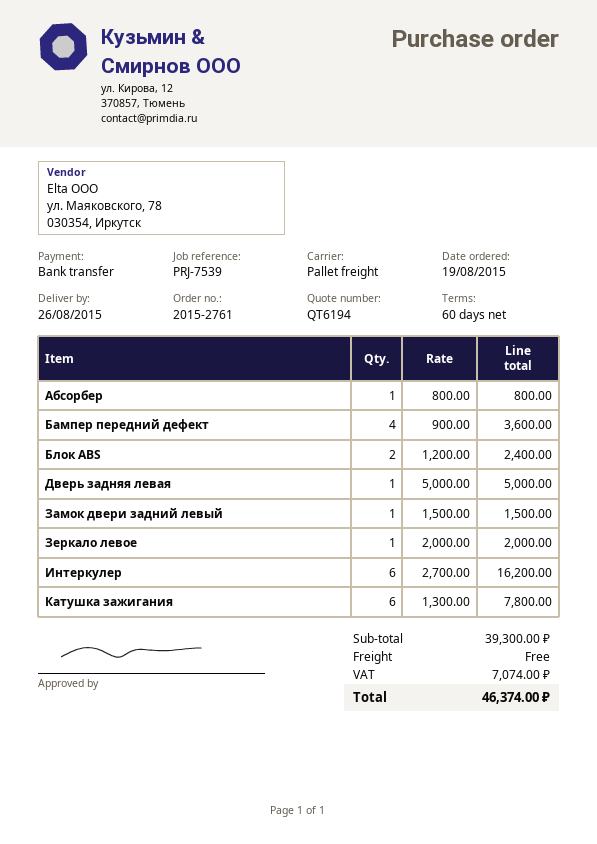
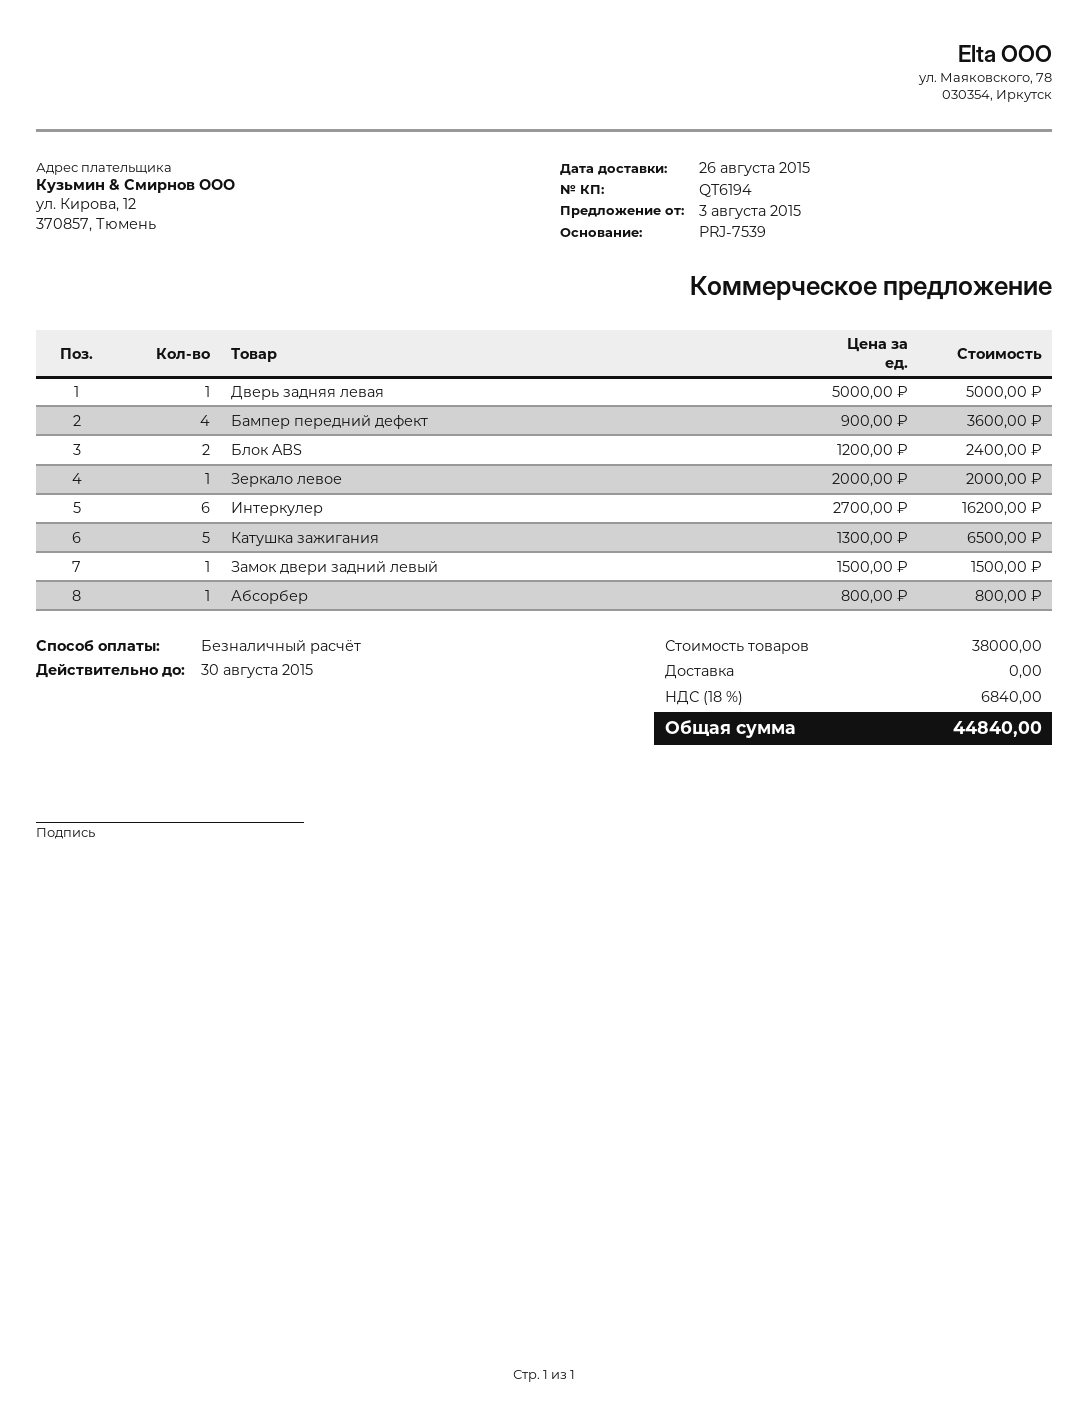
Катушка зажигания: 6 x 1300.00 = 7800.00 -> 5 x 1300.00 = 6500.00
subtotal: 39300.00 -> 38000.00
tax: 7074.00 -> 6840.00
total: 46374.00 -> 44840.00

